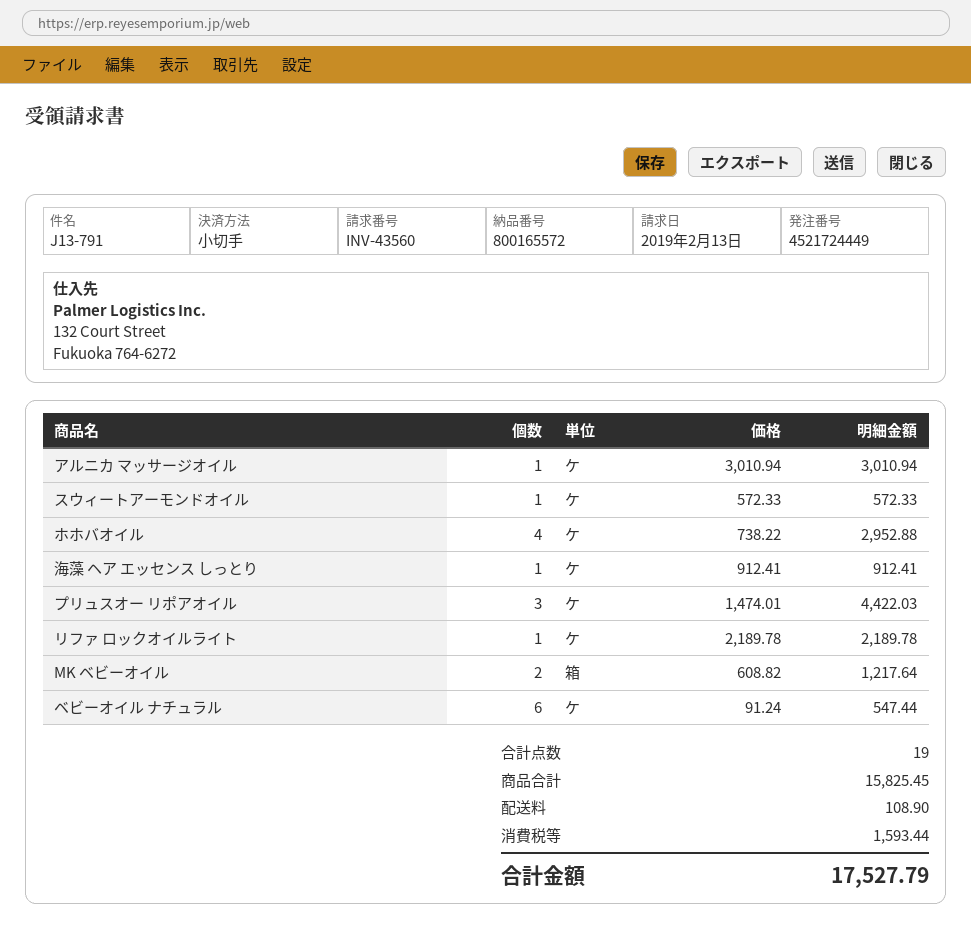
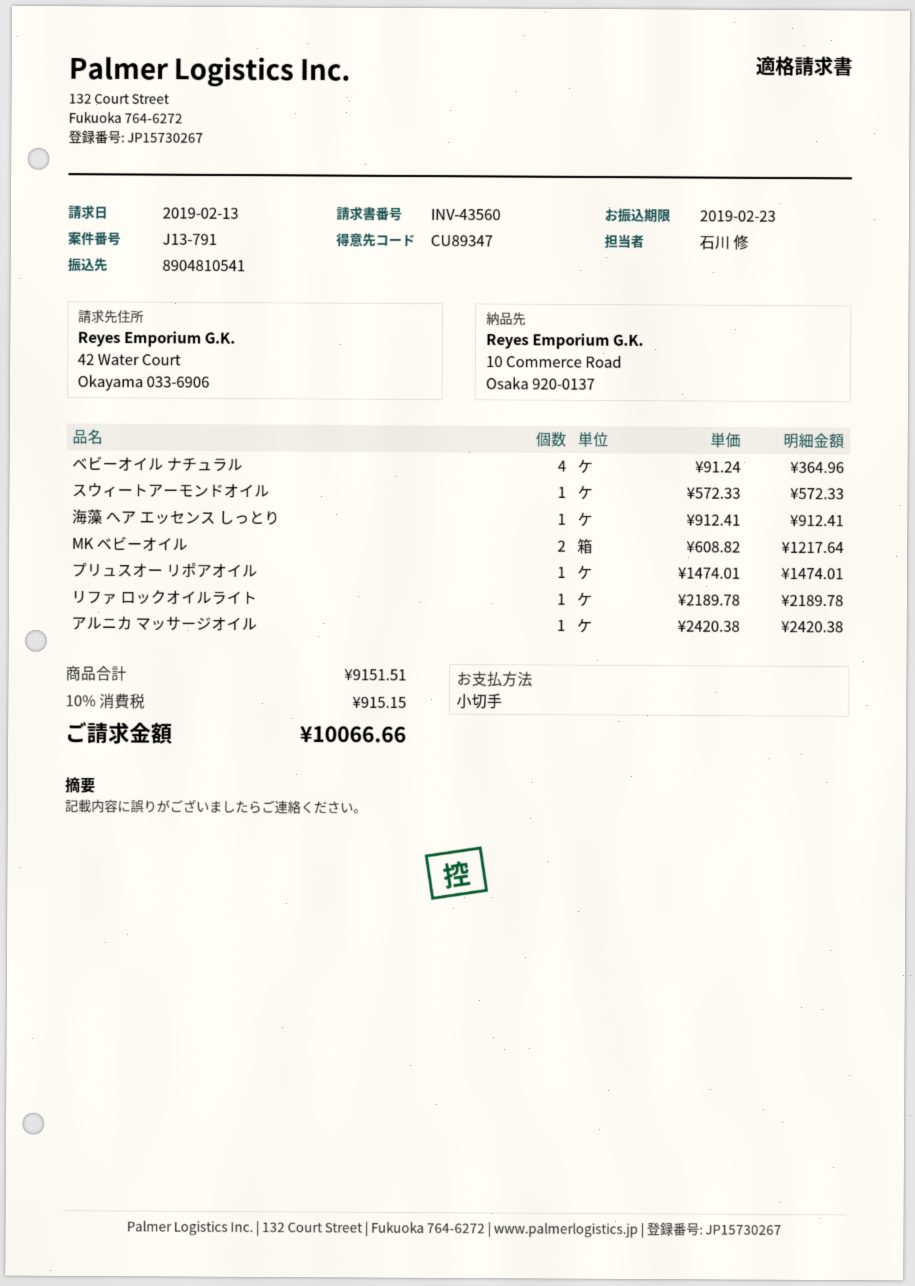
アルニカ マッサージオイル: 1 x 3010.94 = 3010.94 -> 1 x 2420.38 = 2420.38
ホホバオイル: 4 x 738.22 = 2952.88 -> none
プリュスオー リポアオイル: 3 x 1474.01 = 4422.03 -> 1 x 1474.01 = 1474.01
ベビーオイル ナチュラル: 6 x 91.24 = 547.44 -> 4 x 91.24 = 364.96
subtotal: 15825.45 -> 9151.51
shipping: 108.90 -> none
tax: 1593.44 -> 915.15
total: 17527.79 -> 10066.66

